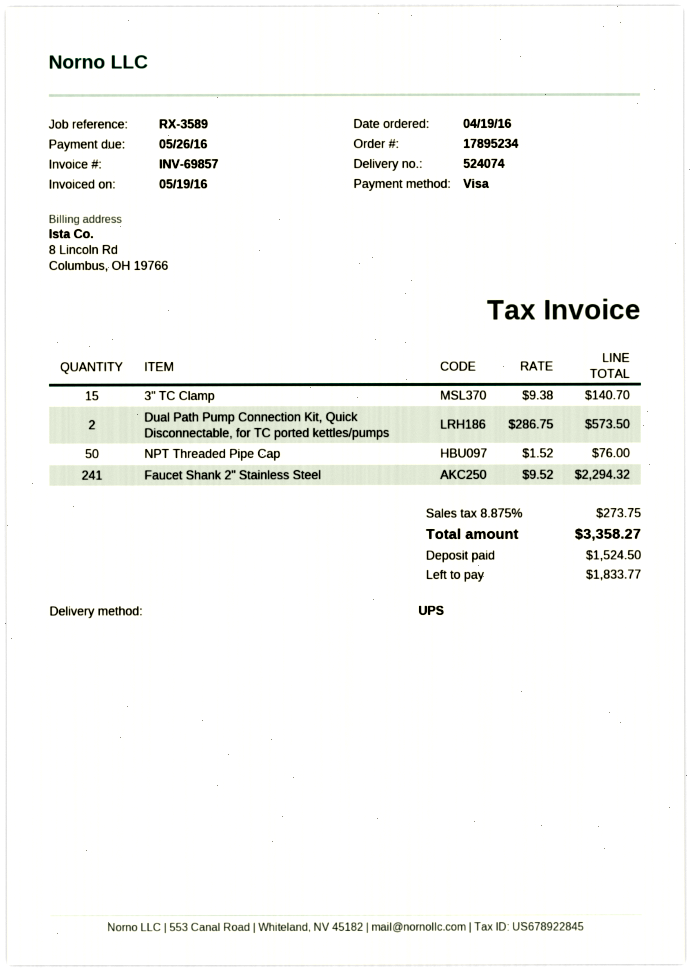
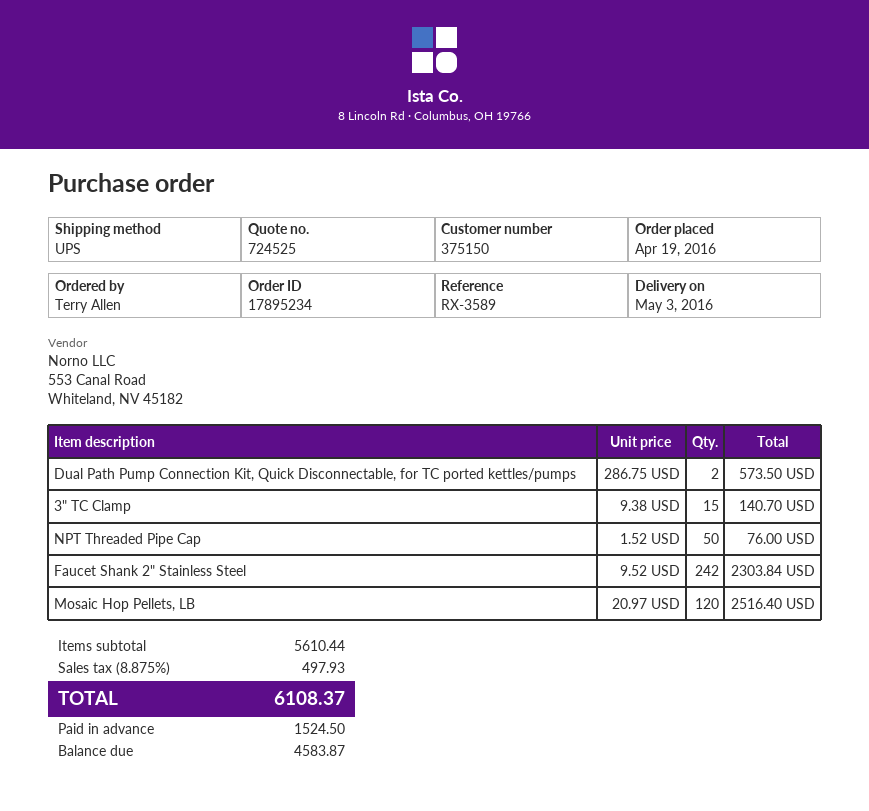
Faucet Shank 2" Stainless Steel: 241 x 9.52 = 2294.32 -> 242 x 9.52 = 2303.84
Mosaic Hop Pellets, LB: none -> 120 x 20.97 = 2516.40
tax: 8.875% = 273.75 -> 8.875% = 497.93
total: 3358.27 -> 6108.37
balance: 1833.77 -> 4583.87

